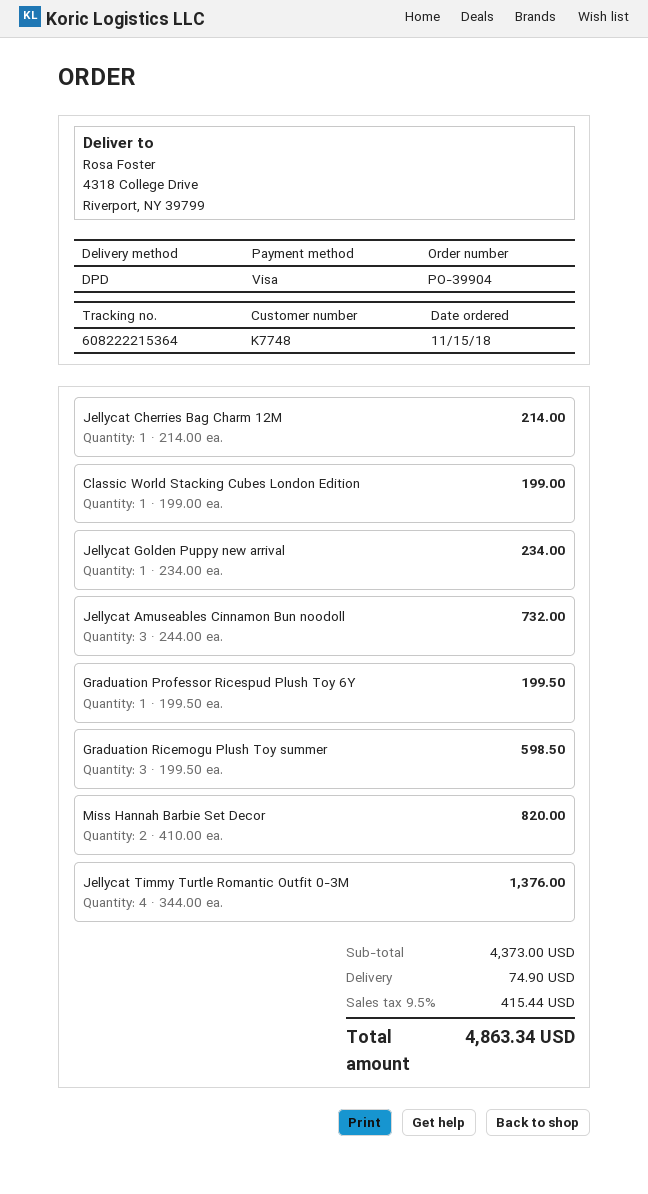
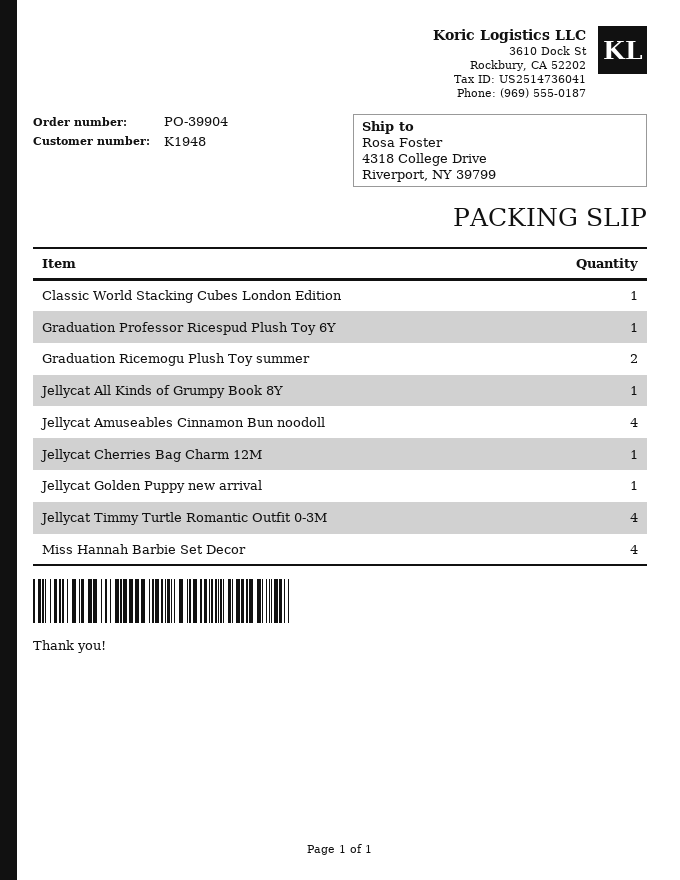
customer number: K7748 -> K1948
Jellycat Amuseables Cinnamon Bun noodoll: 3 -> 4
Graduation Ricemogu Plush Toy summer: 3 -> 2
Miss Hannah Barbie Set Decor: 2 -> 4
Jellycat All Kinds of Grumpy Book 8Y: none -> 1

